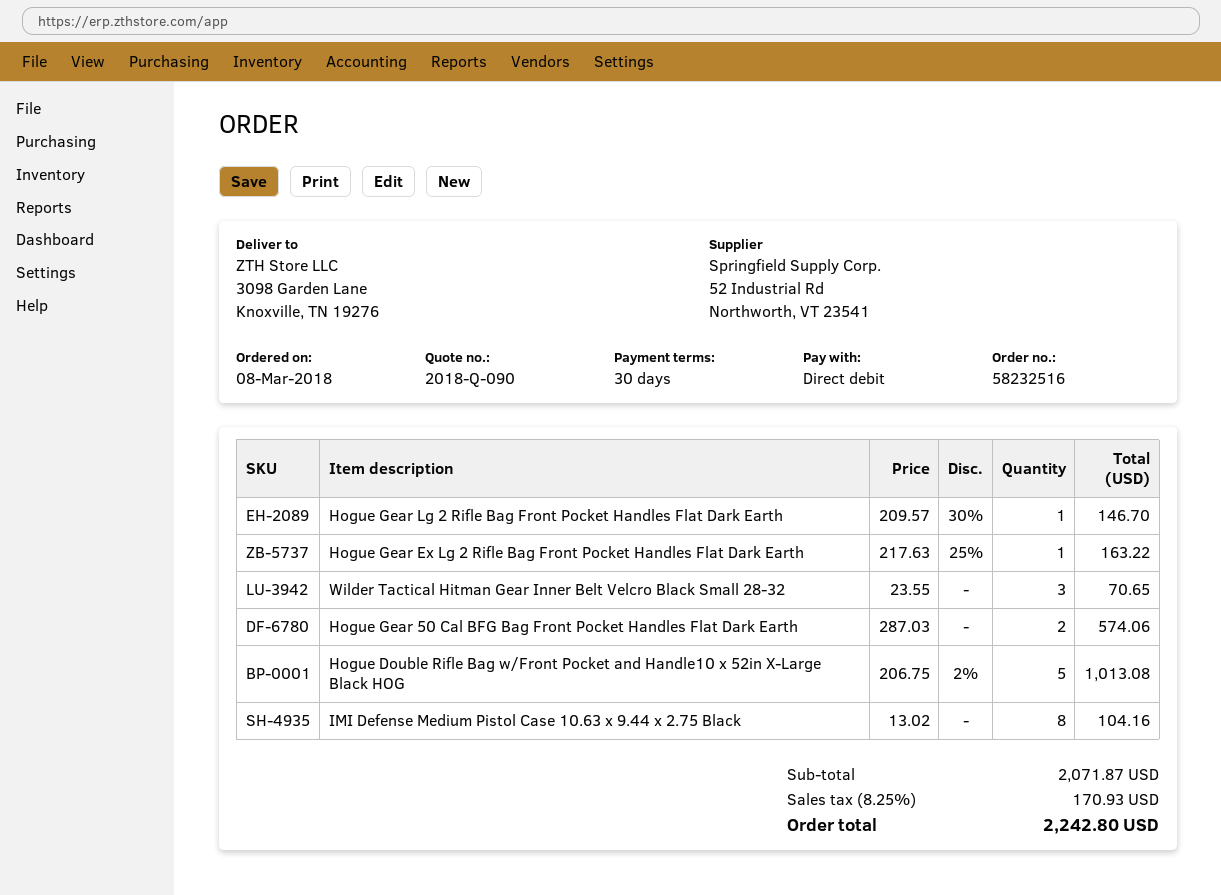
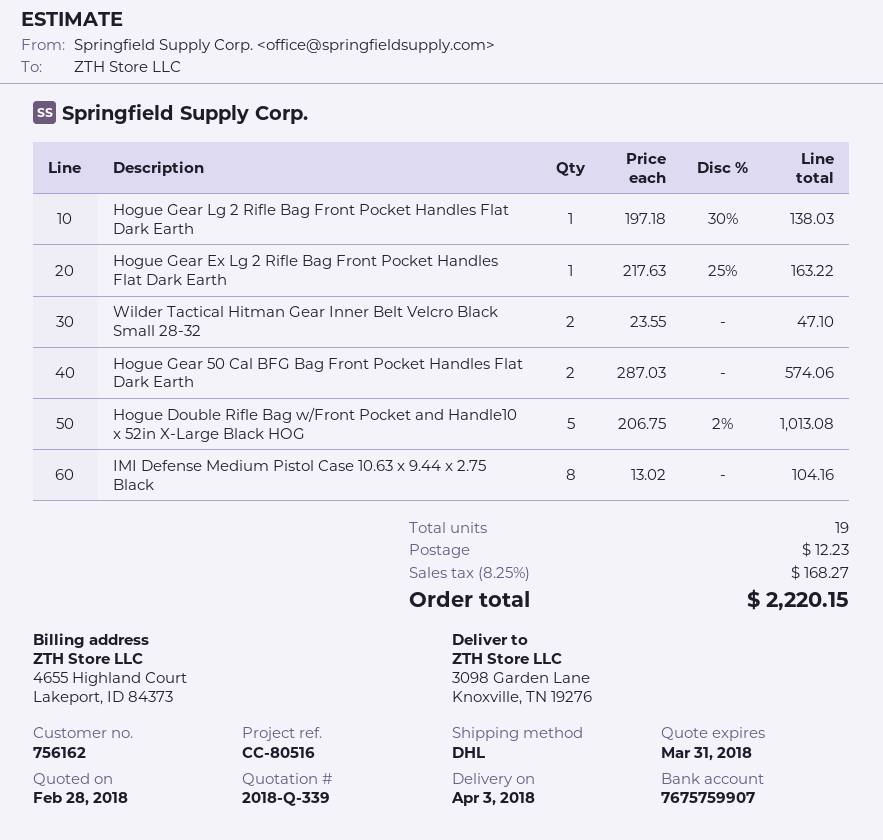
quote number: 2018-Q-090 -> 2018-Q-339
Hogue Gear Lg 2 Rifle Bag Front Pocket Handles Flat Dark Earth: 1 x 209.57 - 30% = 146.70 -> 1 x 197.18 - 30% = 138.03
Wilder Tactical Hitman Gear Inner Belt Velcro Black Small 28-32: 3 x 23.55 = 70.65 -> 2 x 23.55 = 47.10
shipping: none -> 12.23
tax: 8.25% = 170.93 -> 8.25% = 168.27
total: 2242.80 -> 2220.15

